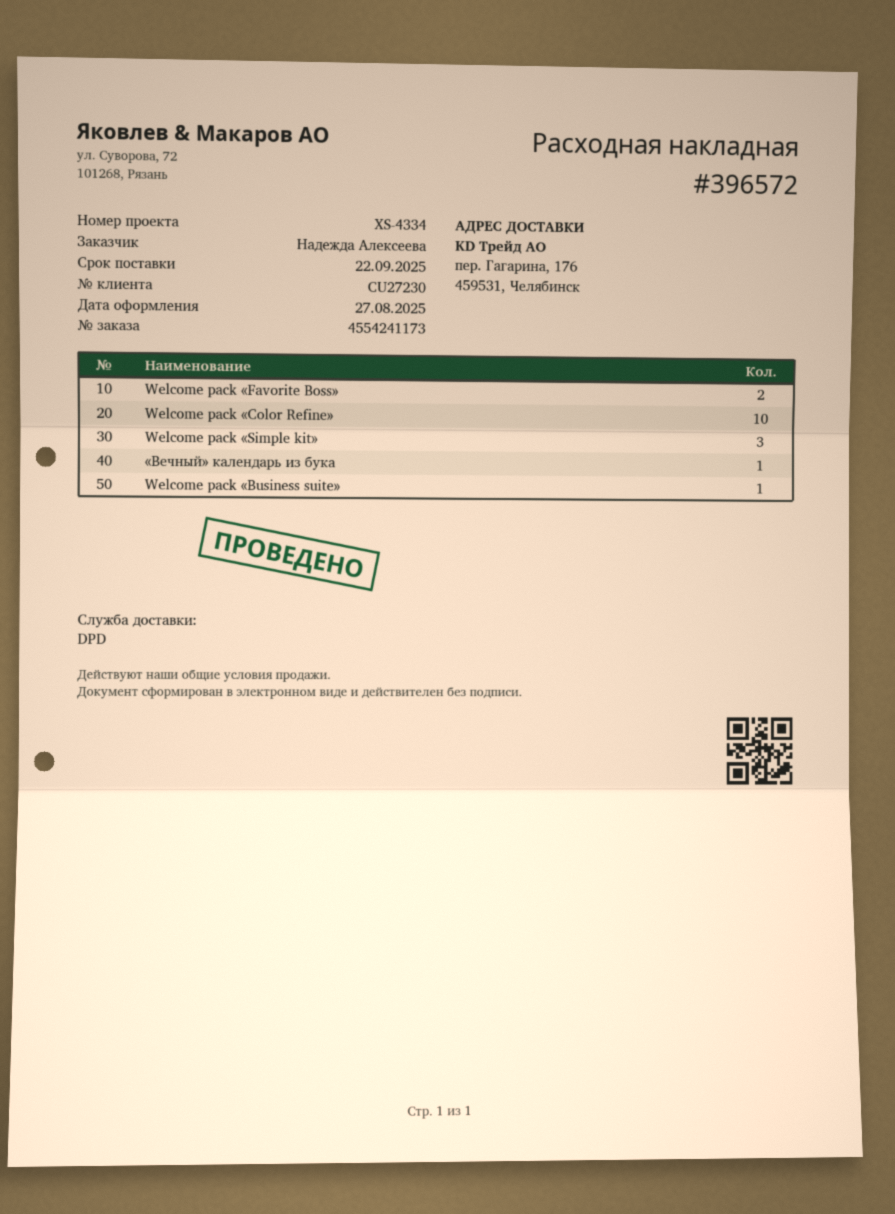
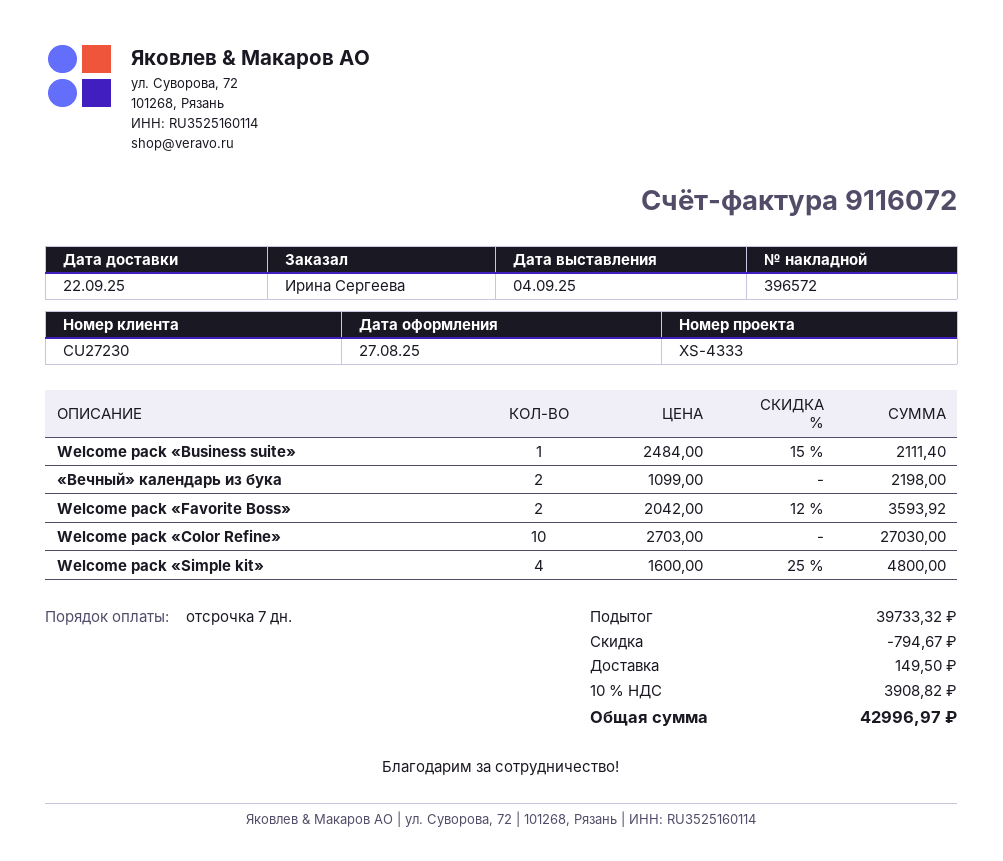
reference: XS-4334 -> XS-4333
ordered by: Надежда Алексеева -> Ирина Сергеева
Welcome pack «Simple kit»: 3 -> 4
«Вечный» календарь из бука: 1 -> 2

